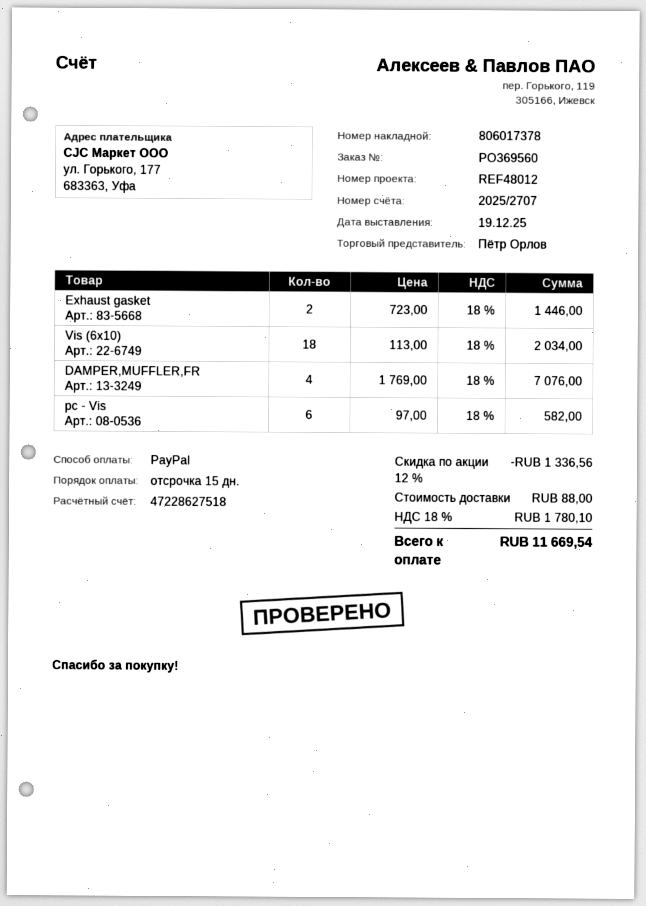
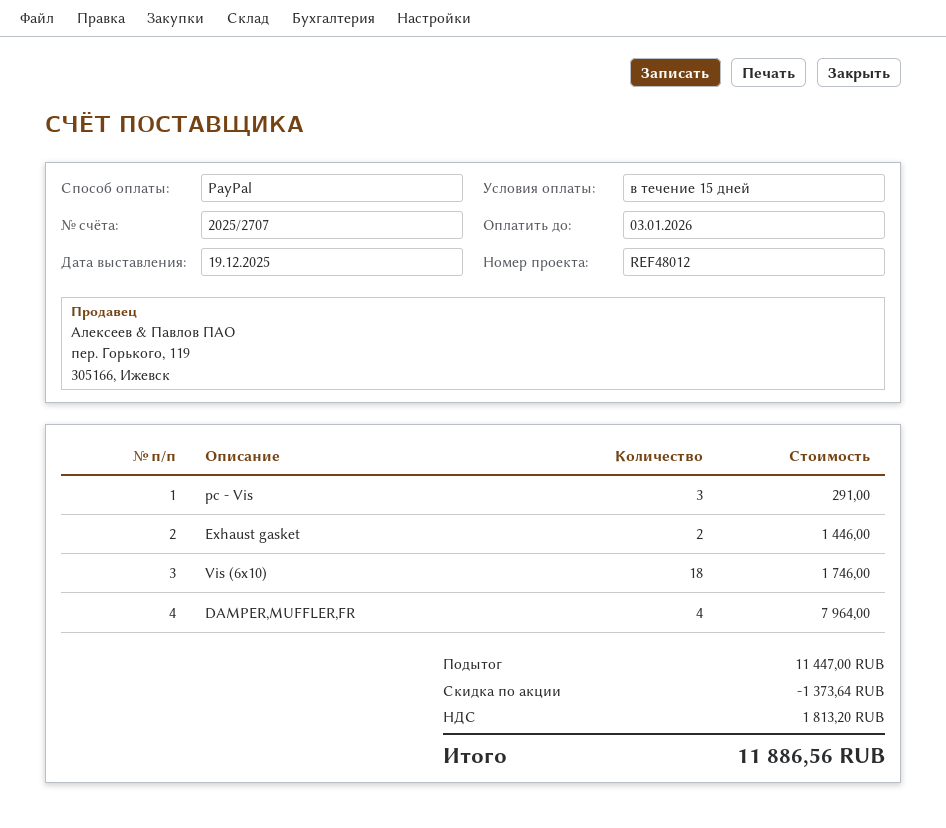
Vis (6x10): 18 for 2034.00 -> 18 for 1746.00
DAMPER,MUFFLER,FR: 4 for 7076.00 -> 4 for 7964.00
pc - Vis: 6 for 582.00 -> 3 for 291.00
discount: 1336.56 -> 1373.64
shipping: 88.00 -> none
tax: 1780.10 -> 1813.20
total: 11669.54 -> 11886.56

